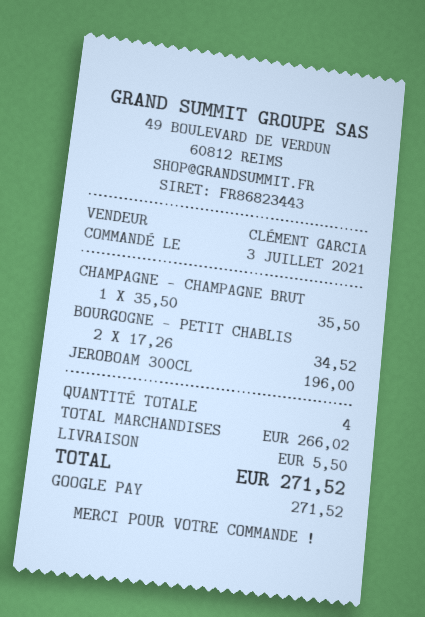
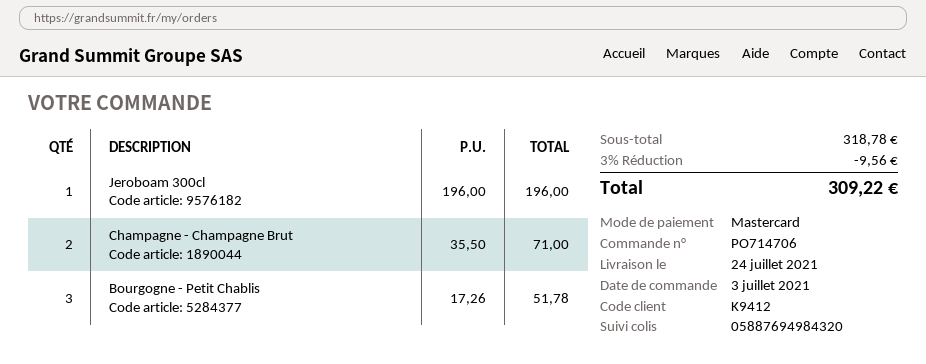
payment method: Google Pay -> Mastercard
CHAMPAGNE - CHAMPAGNE BRUT: 1 x 35.50 = 35.50 -> 2 x 35.50 = 71.00
BOURGOGNE - PETIT CHABLIS: 2 x 17.26 = 34.52 -> 3 x 17.26 = 51.78
subtotal: 266.02 -> 318.78
discount: none -> 3% = 9.56
shipping: 5.50 -> none
total: 271.52 -> 309.22

